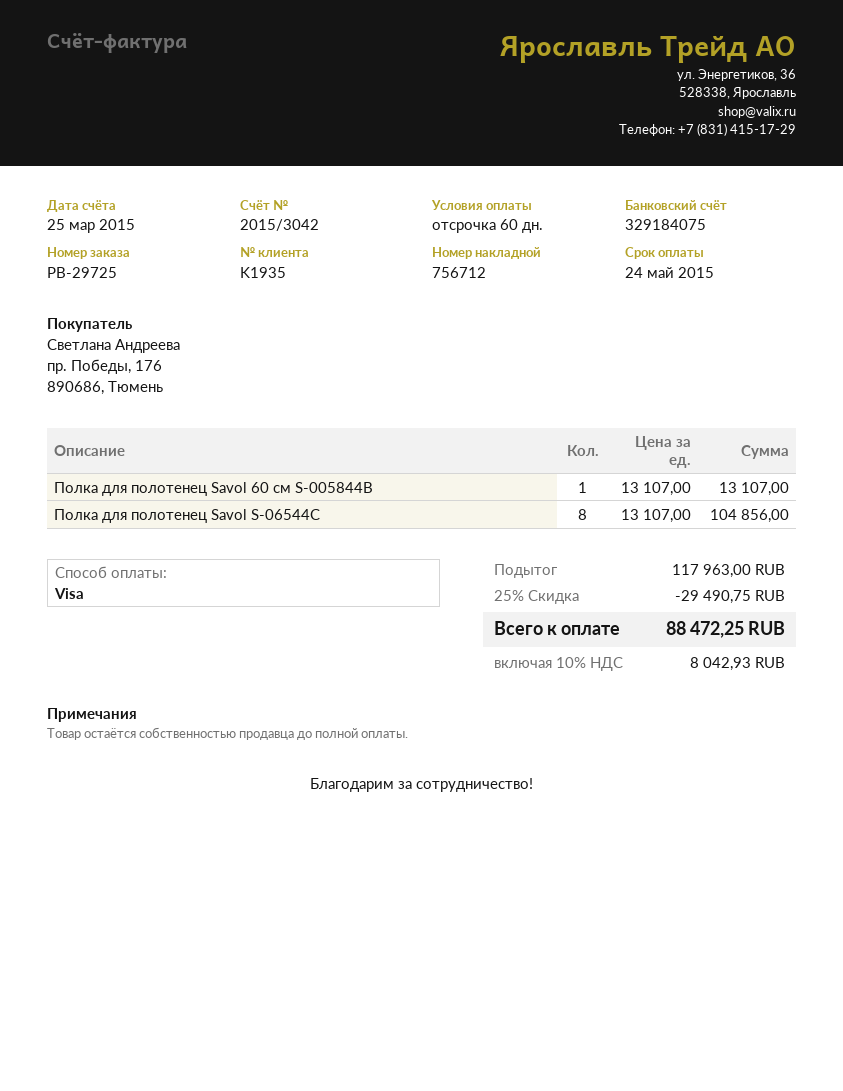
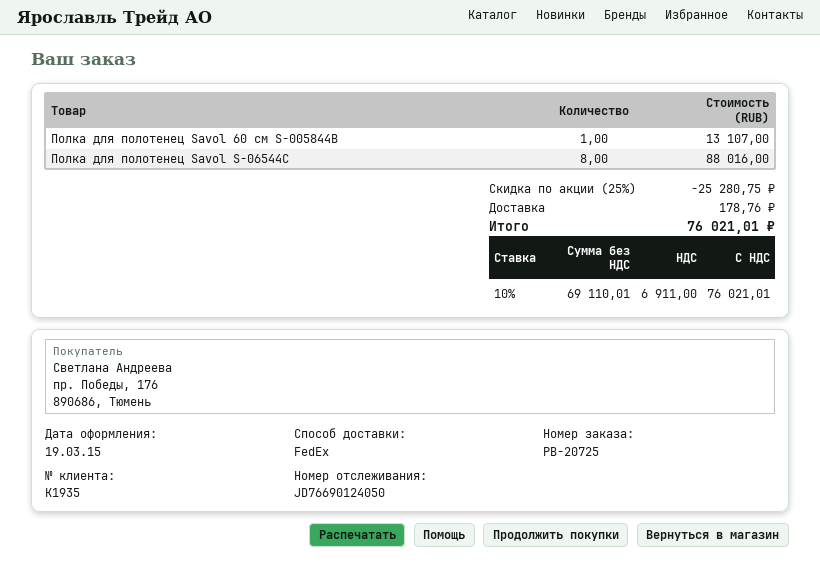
order number: PB-29725 -> PB-20725
Полка для полотенец Savol S-06544С: 8 for 104856.00 -> 8 for 88016.00
discount: 25% = 29490.75 -> 25% = 25280.75
shipping: none -> 178.76
tax: 10% = 8042.93 -> 10% = 6911.00
total: 88472.25 -> 76021.01

